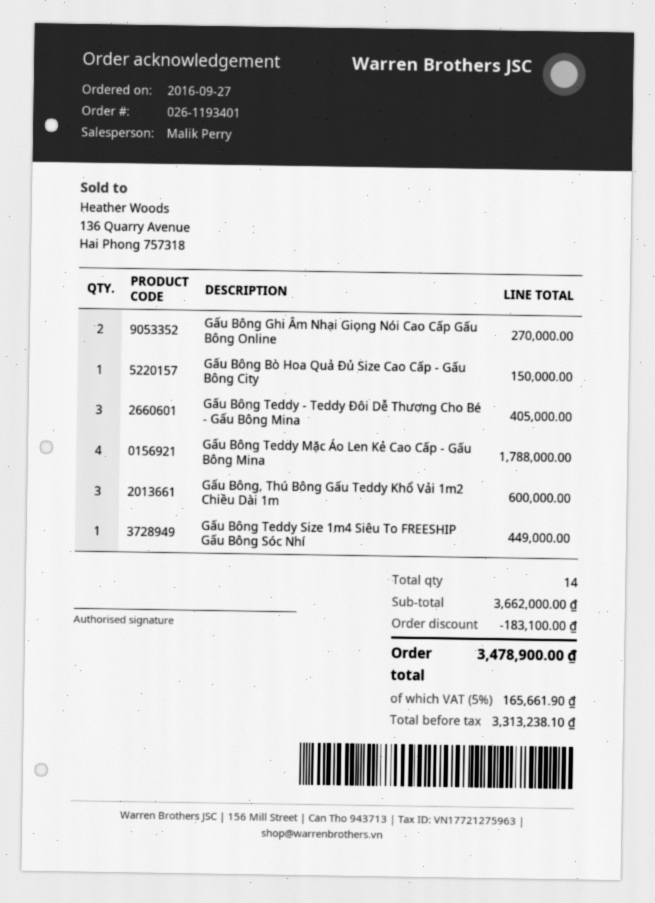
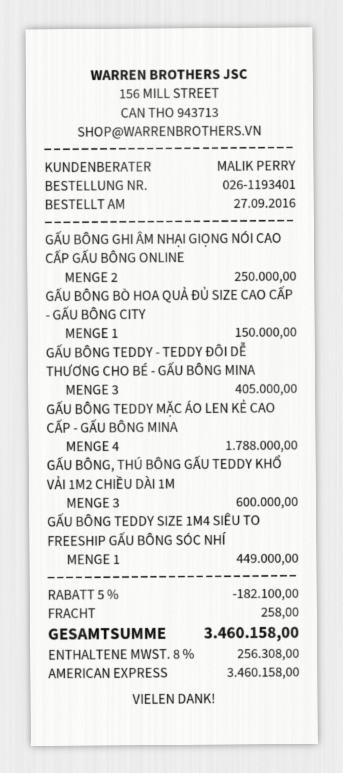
Gấu Bông Ghi Âm Nhại Giọng Nói Cao Cấp Gấu Bông Online: 2 for 270000.00 -> 2 for 250000.00
discount: 183100.00 -> 182100.00
shipping: none -> 258.00
tax: 5% = 165661.90 -> 8% = 256308.00
total: 3478900.00 -> 3460158.00

